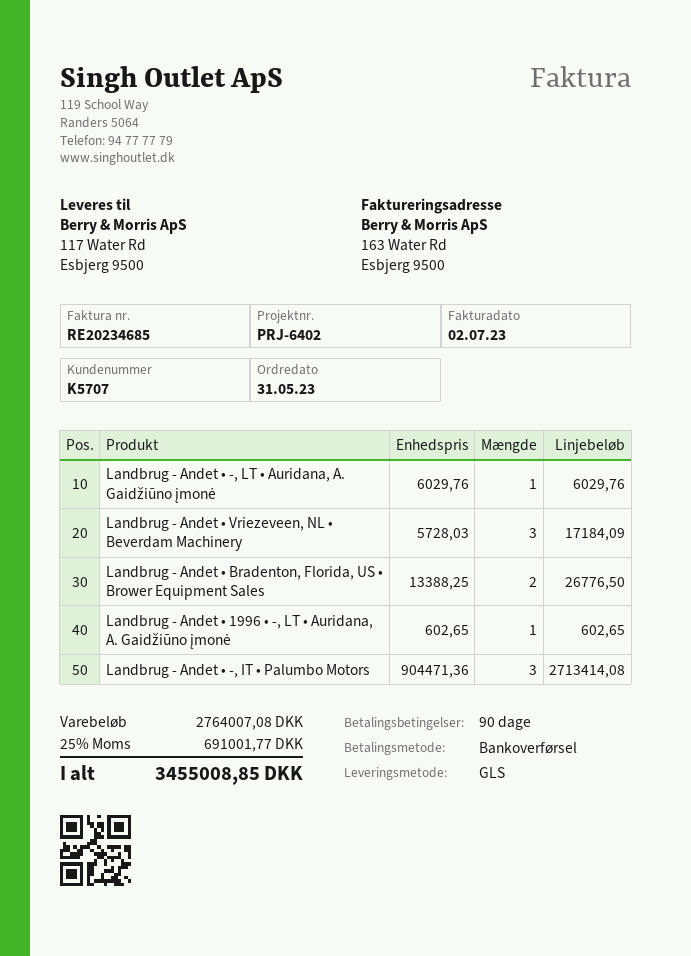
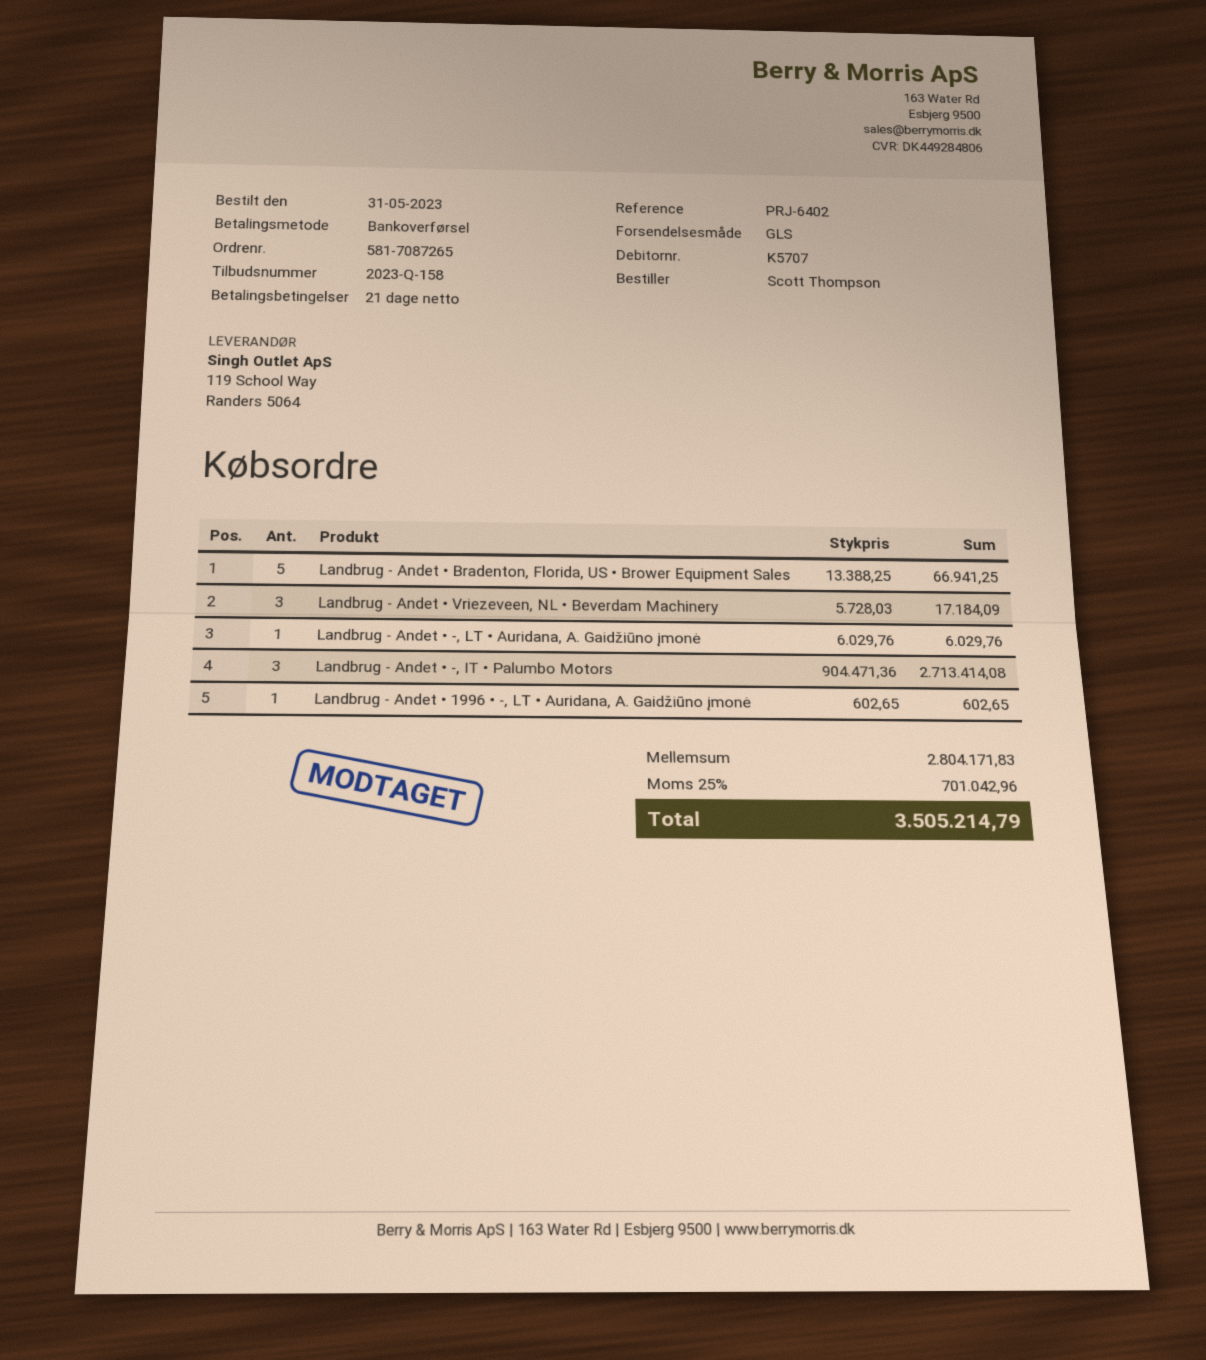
payment terms: 90 days -> 21 days
Landbrug - Andet • Bradenton, Florida, US • Brower Equipment Sales: 2 x 13388.25 = 26776.50 -> 5 x 13388.25 = 66941.25
subtotal: 2764007.08 -> 2804171.83
tax: 25% = 691001.77 -> 25% = 701042.96
total: 3455008.85 -> 3505214.79

